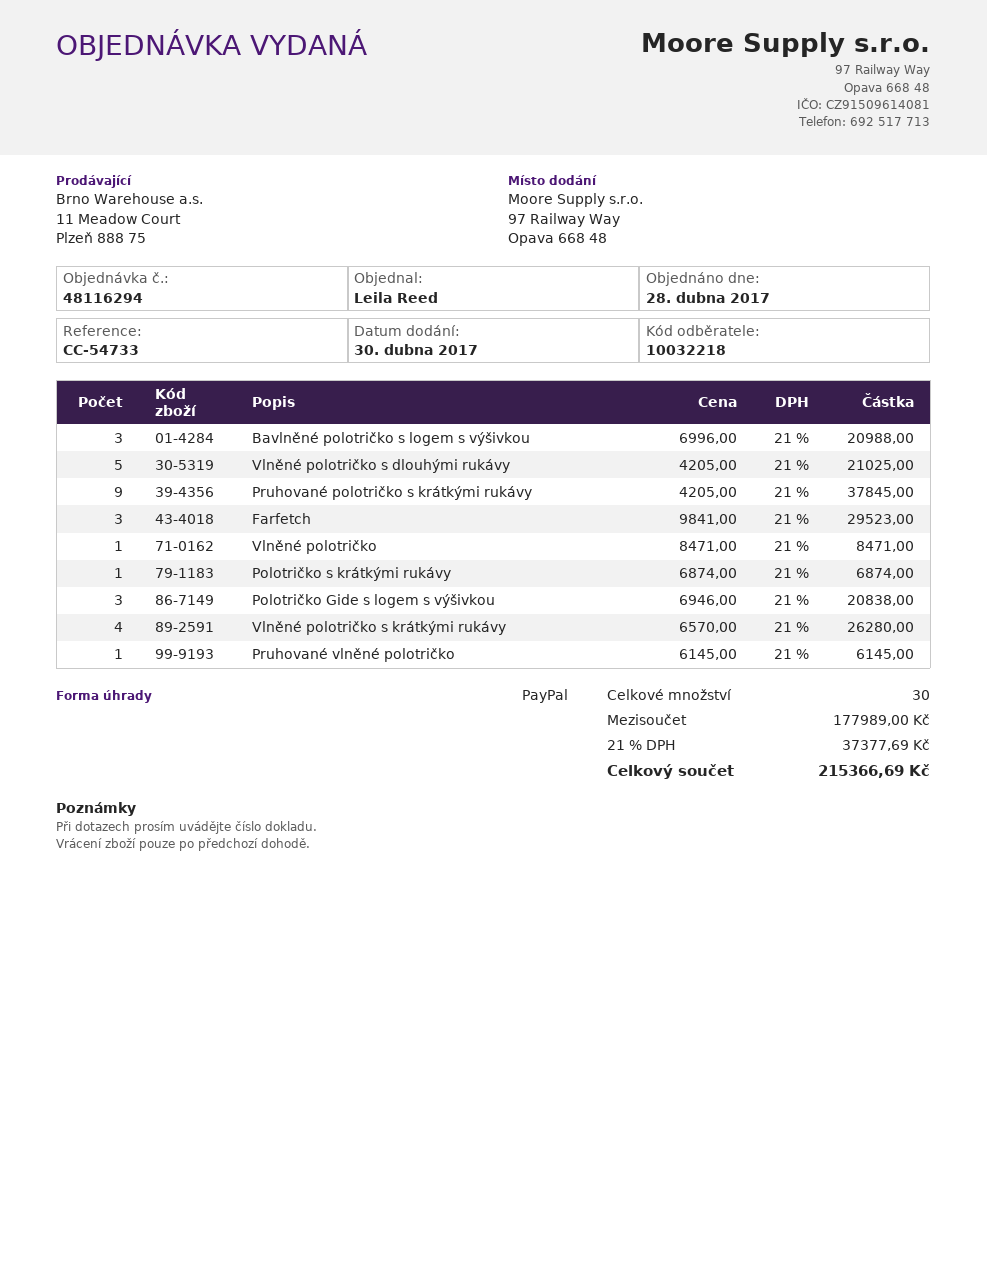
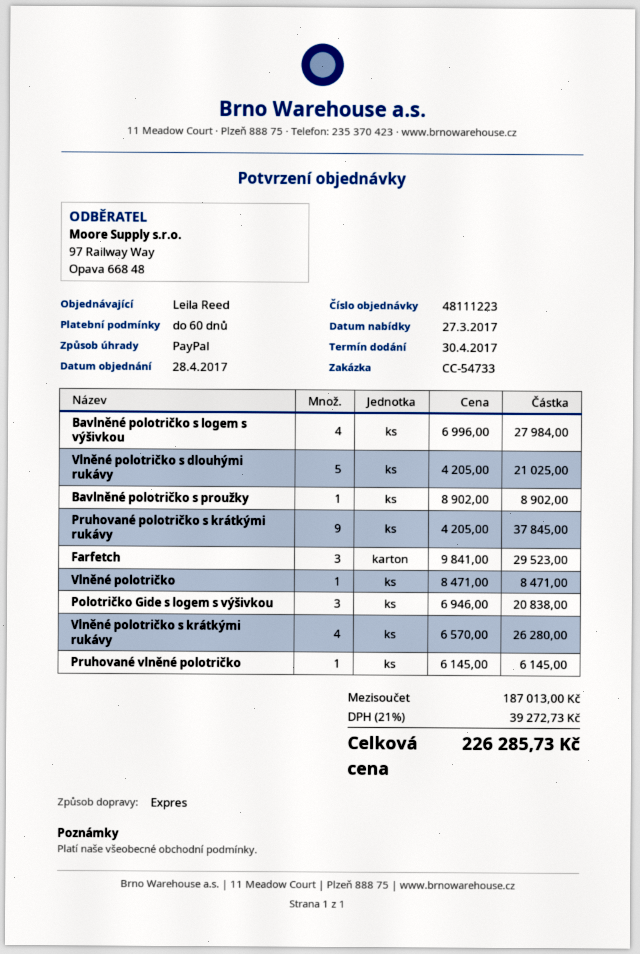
order number: 48116294 -> 48111223
Bavlněné polotričko s logem s výšivkou: 3 x 6996.00 = 20988.00 -> 4 x 6996.00 = 27984.00
Polotričko s krátkými rukávy: 1 x 6874.00 = 6874.00 -> none
Bavlněné polotričko s proužky: none -> 1 x 8902.00 = 8902.00
subtotal: 177989.00 -> 187013.00
tax: 21% = 37377.69 -> 21% = 39272.73
total: 215366.69 -> 226285.73

